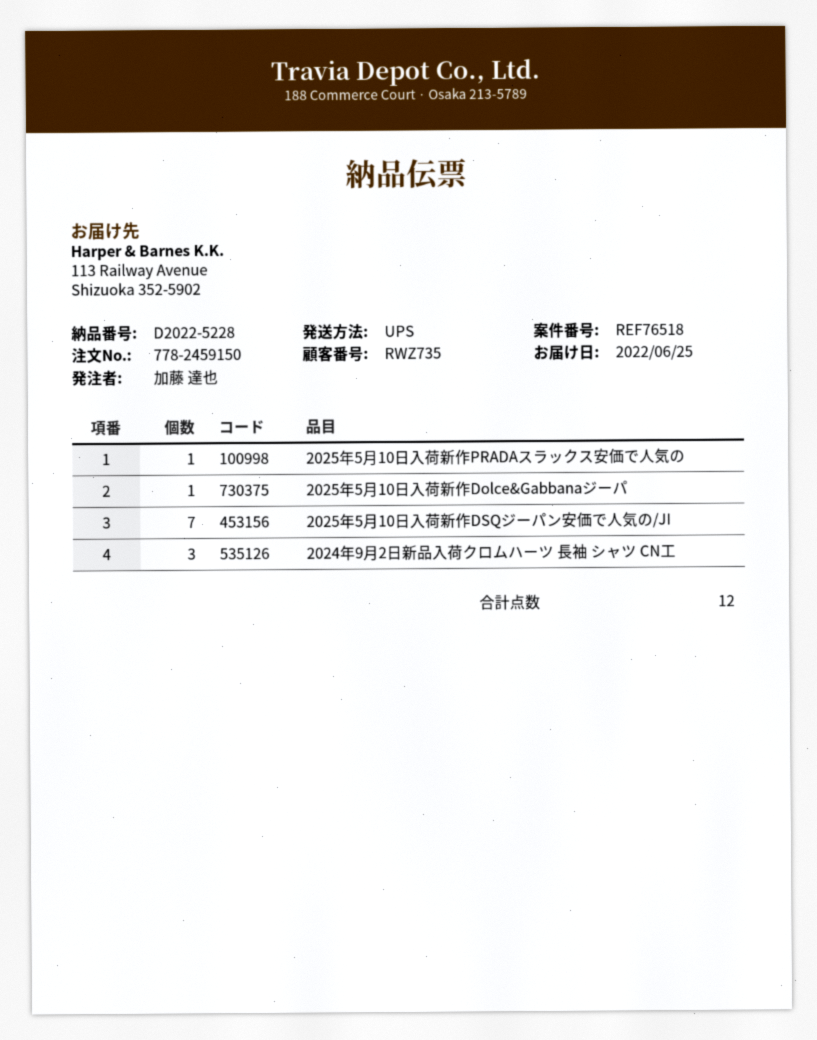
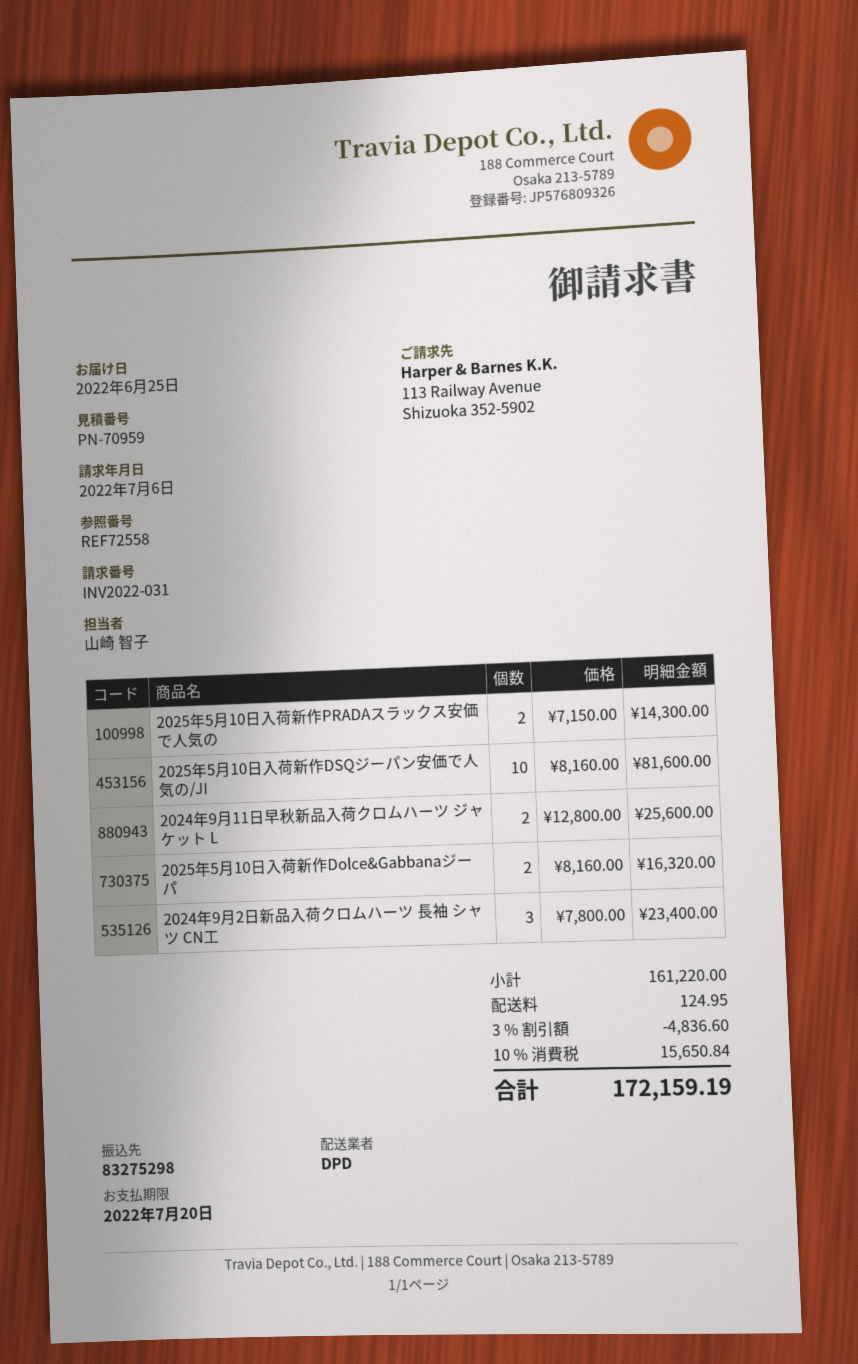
reference: REF76518 -> REF72558
shipping method: UPS -> DPD
2025年5月10日入荷新作PRADAスラックス安価で人気の: 1 -> 2
2025年5月10日入荷新作Dolce&Gabbanaジーパ: 1 -> 2
2025年5月10日入荷新作DSQジーパン安価で人気の/JI: 7 -> 10
2024年9月11日早秋新品入荷クロムハーツ ジャケット L: none -> 2

